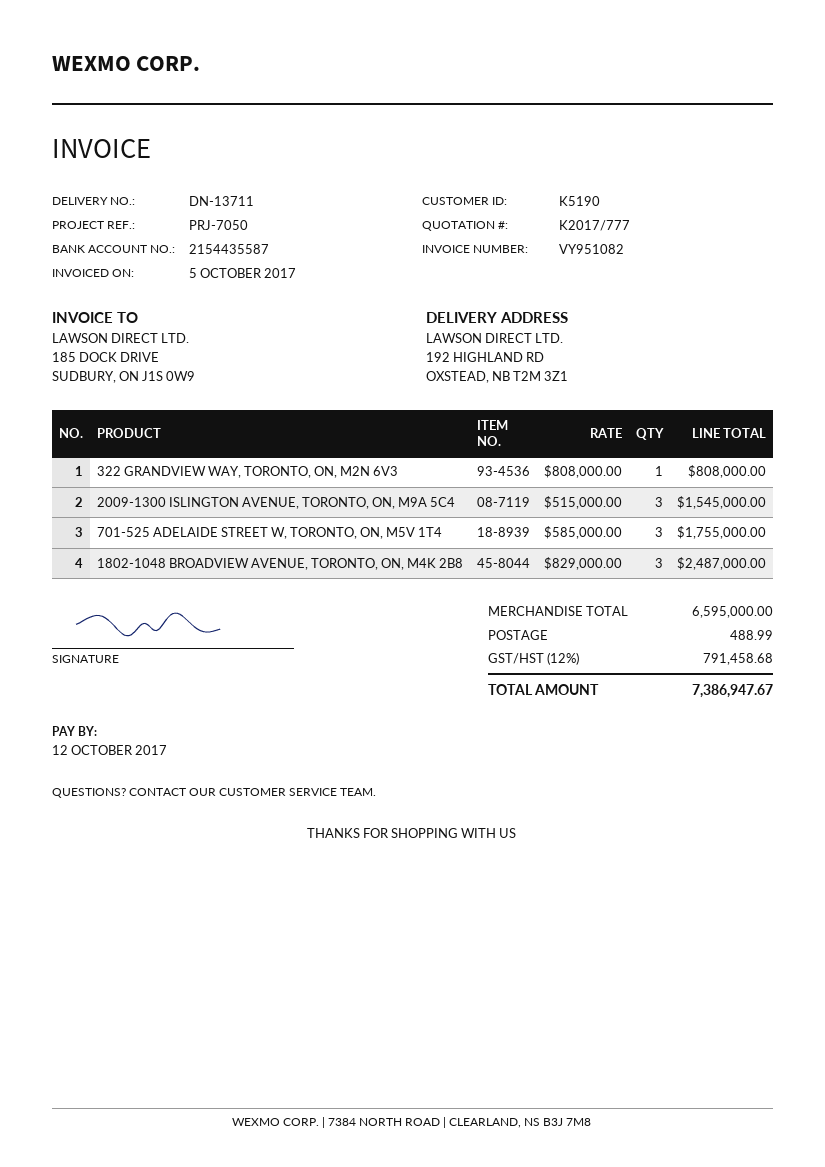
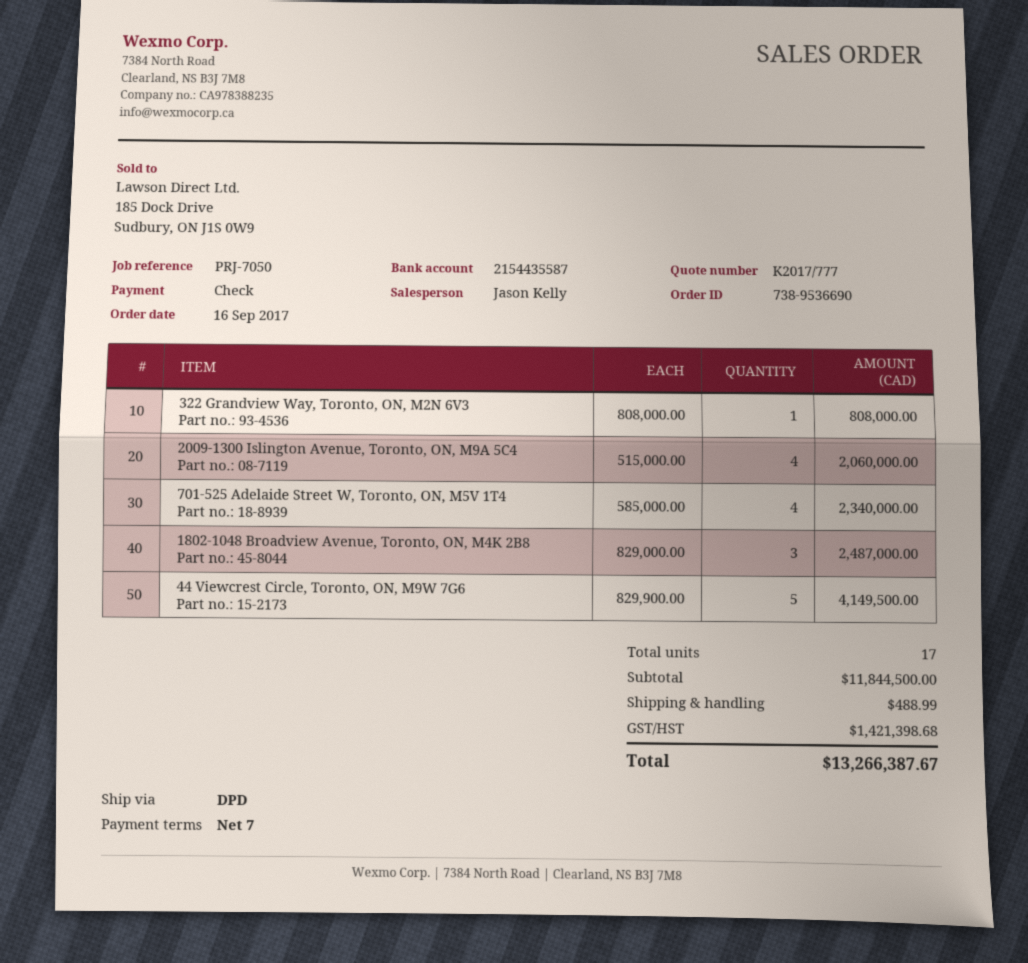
2009-1300 ISLINGTON AVENUE, TORONTO, ON, M9A 5C4: 3 x 515000.00 = 1545000.00 -> 4 x 515000.00 = 2060000.00
701-525 ADELAIDE STREET W, TORONTO, ON, M5V 1T4: 3 x 585000.00 = 1755000.00 -> 4 x 585000.00 = 2340000.00
44 Viewcrest Circle, Toronto, ON, M9W 7G6: none -> 5 x 829900.00 = 4149500.00
subtotal: 6595000.00 -> 11844500.00
tax: 791458.68 -> 1421398.68
total: 7386947.67 -> 13266387.67

